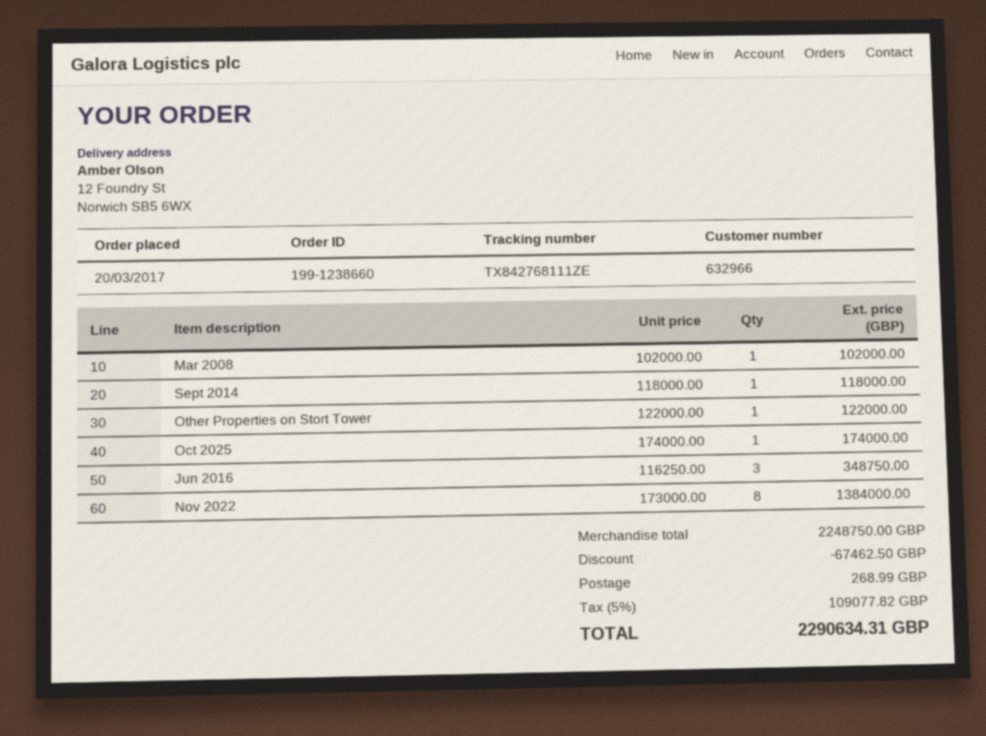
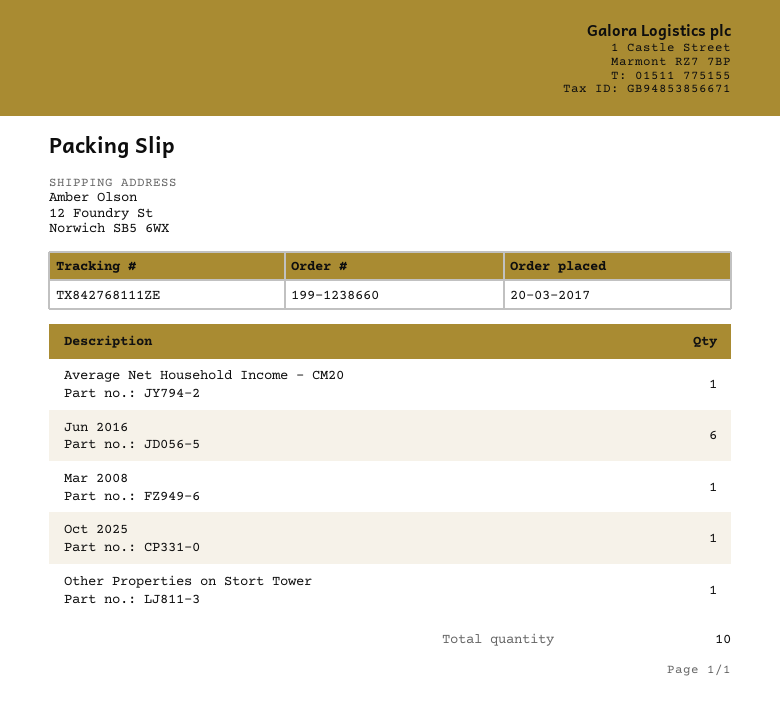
Sept 2014: 1 -> none
Jun 2016: 3 -> 6
Nov 2022: 8 -> none
Average Net Household Income - CM20: none -> 1

